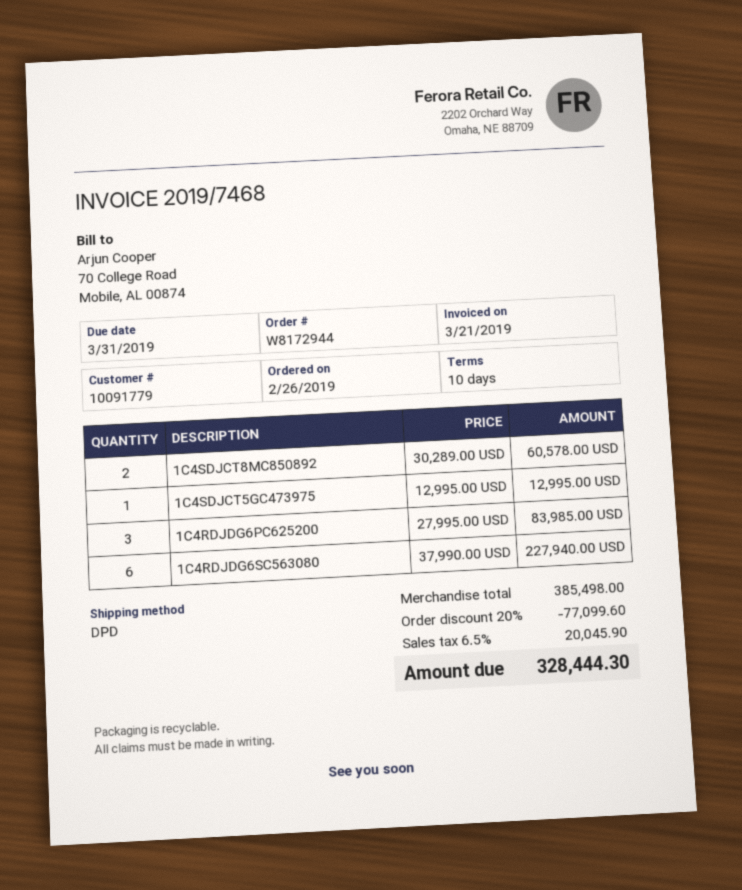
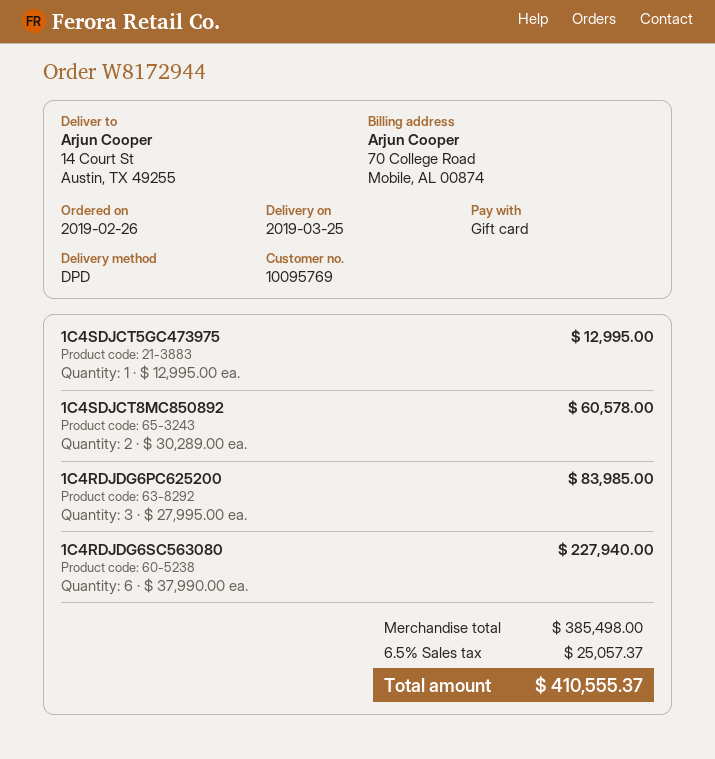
customer number: 10091779 -> 10095769
discount: 20% = 77099.60 -> none
tax: 6.5% = 20045.90 -> 6.5% = 25057.37
total: 328444.30 -> 410555.37

